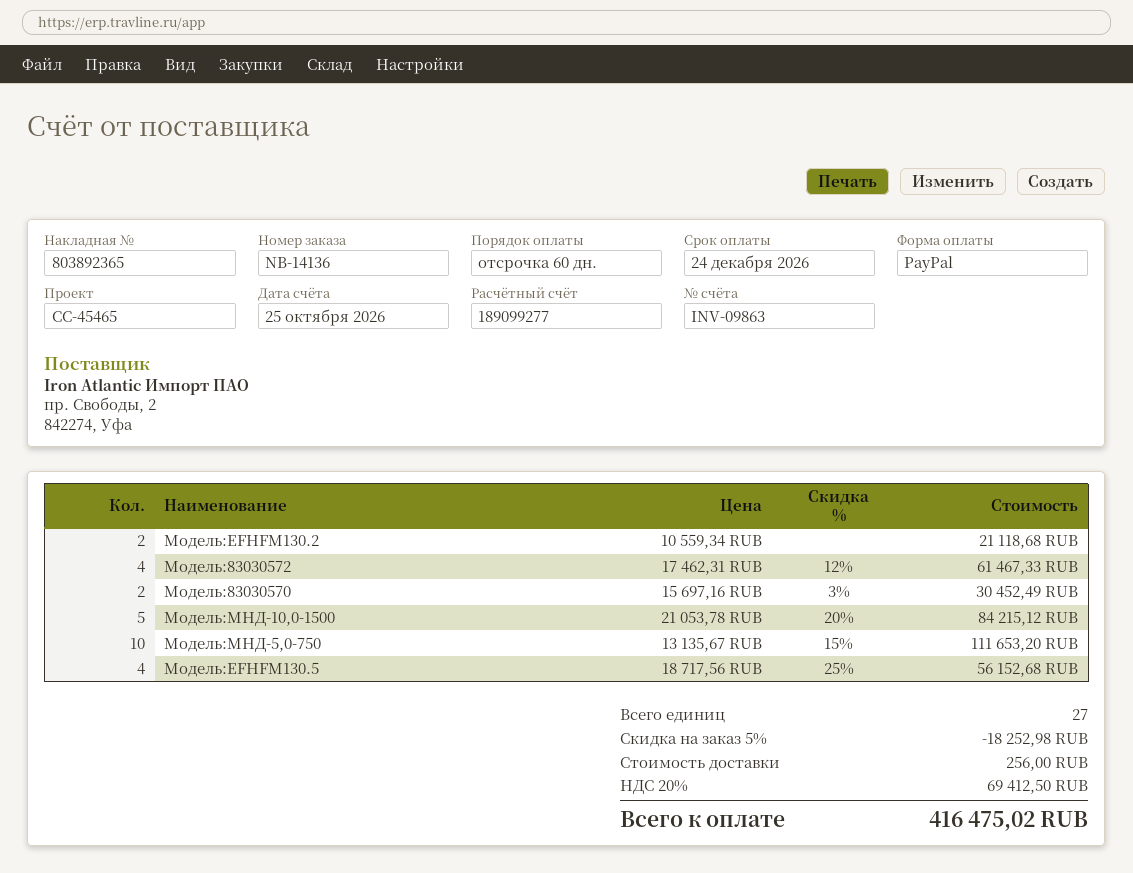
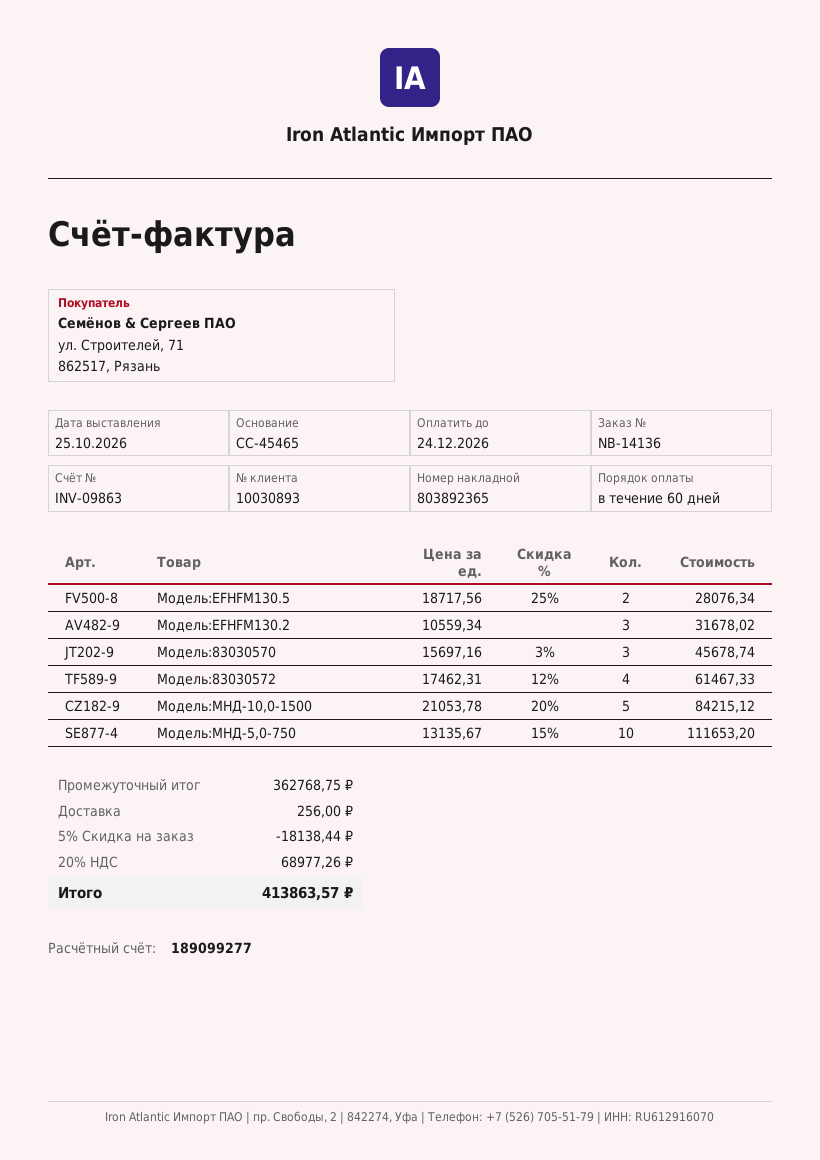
Модель:EFHFM130.2: 2 x 10559.34 = 21118.68 -> 3 x 10559.34 = 31678.02
Модель:83030570: 2 x 15697.16 - 3% = 30452.49 -> 3 x 15697.16 - 3% = 45678.74
Модель:EFHFM130.5: 4 x 18717.56 - 25% = 56152.68 -> 2 x 18717.56 - 25% = 28076.34
discount: 5% = 18252.98 -> 5% = 18138.44
tax: 20% = 69412.50 -> 20% = 68977.26
total: 416475.02 -> 413863.57

